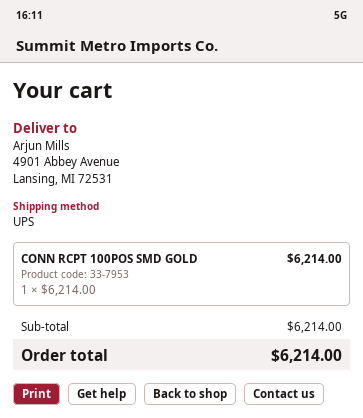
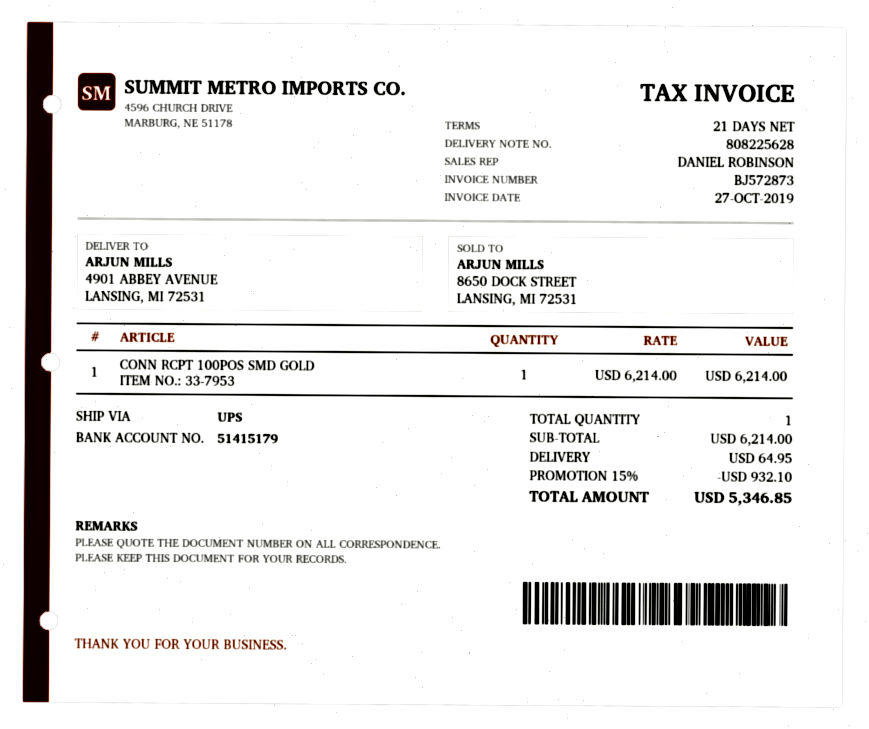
discount: none -> 15% = 932.10
shipping: none -> 64.95
total: 6214.00 -> 5346.85

